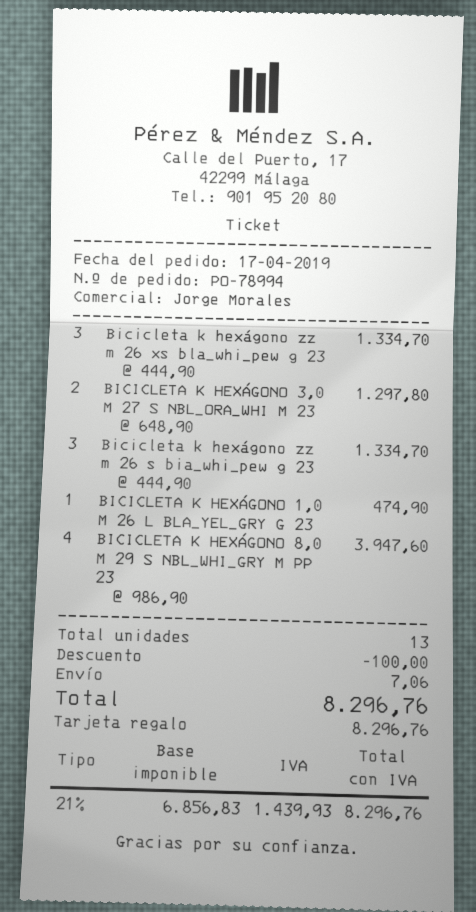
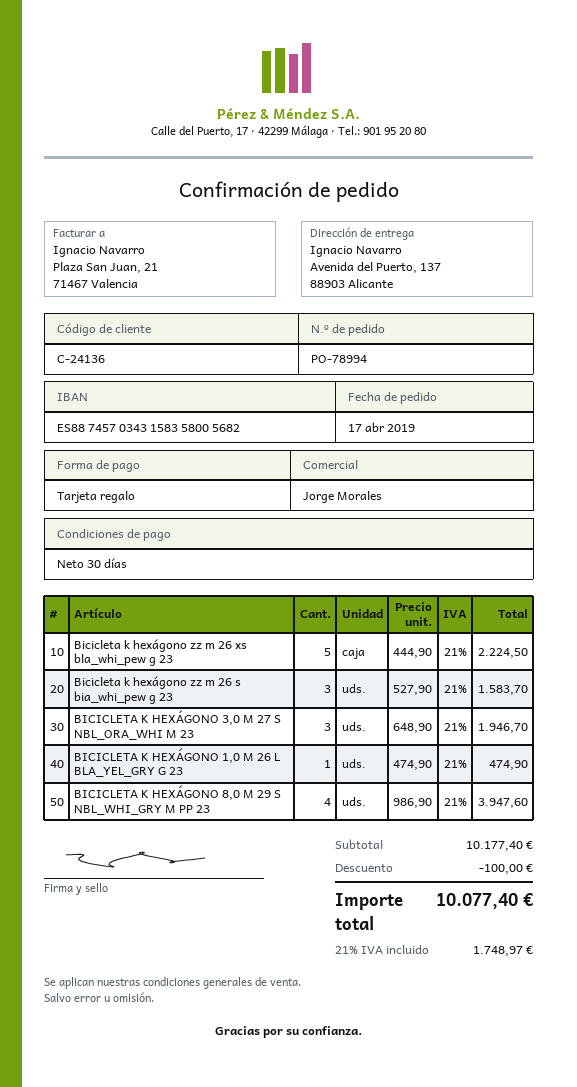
Bicicleta k hexágono zz m 26 xs bla_whi_pew g 23: 3 x 444.90 = 1334.70 -> 5 x 444.90 = 2224.50
BICICLETA K HEXÁGONO 3,0 M 27 S NBL_ORA_WHI M 23: 2 x 648.90 = 1297.80 -> 3 x 648.90 = 1946.70
Bicicleta k hexágono zz m 26 s bia_whi_pew g 23: 3 x 444.90 = 1334.70 -> 3 x 527.90 = 1583.70
shipping: 7.06 -> none
tax: 21% = 1439.93 -> 21% = 1748.97
total: 8296.76 -> 10077.40

